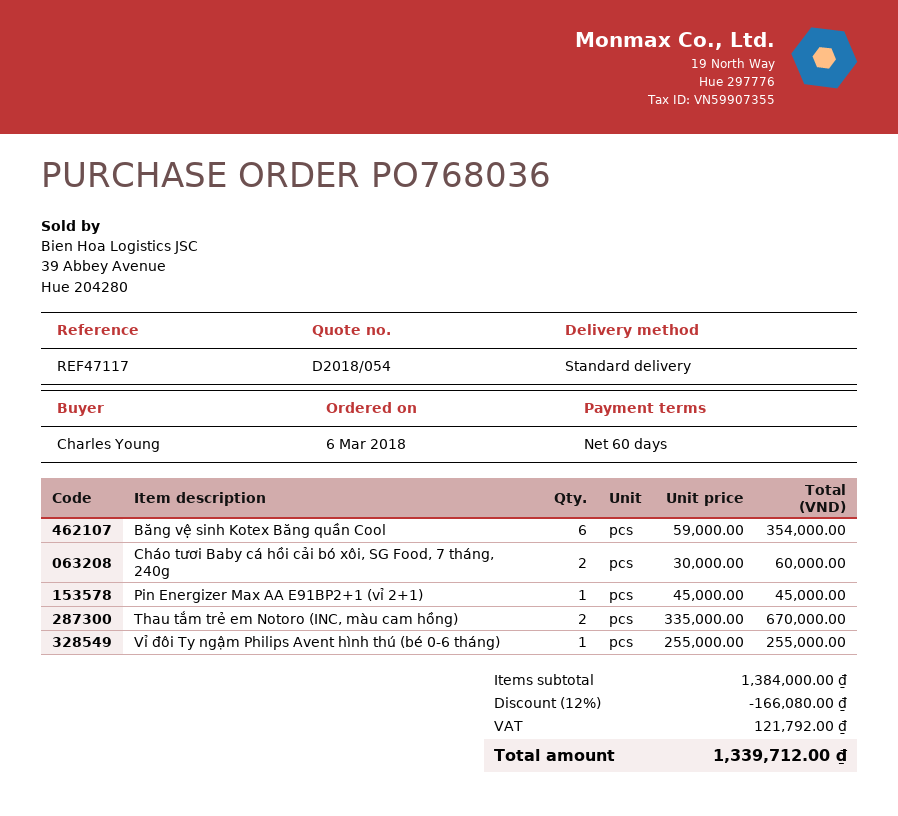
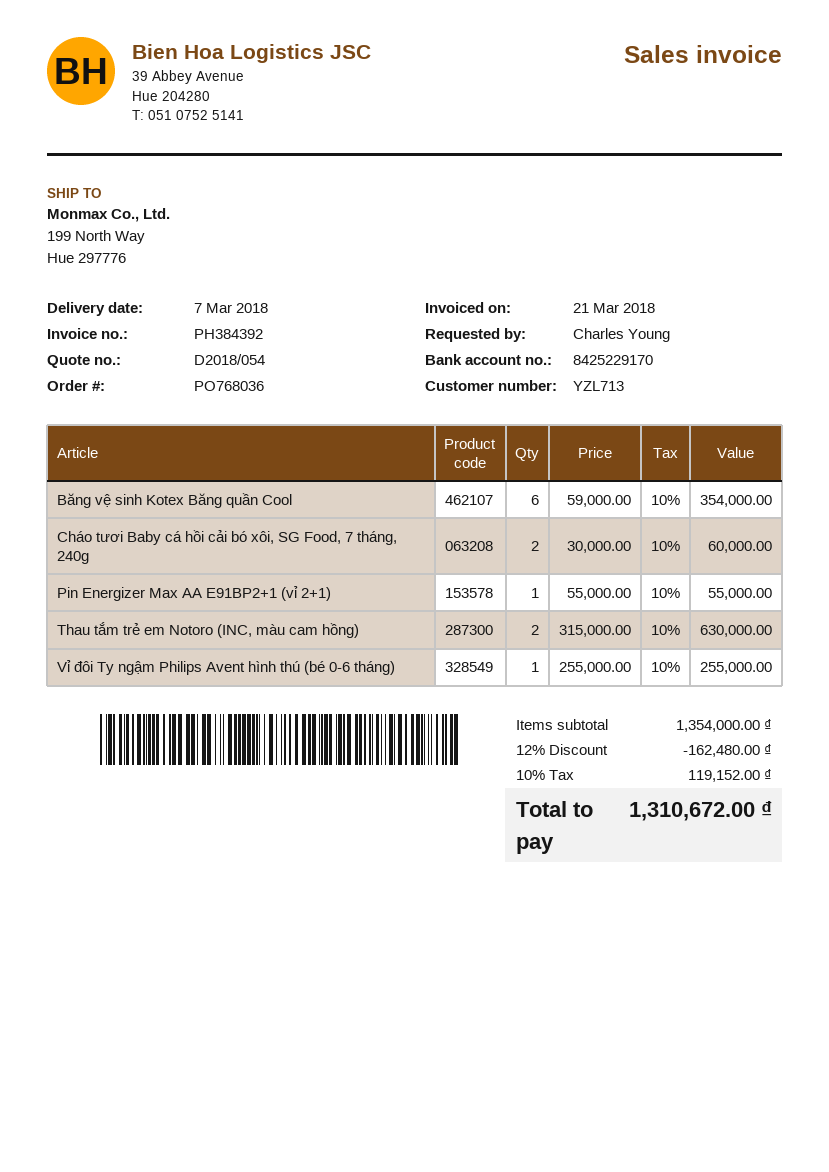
Pin Energizer Max AA E91BP2+1 (vỉ 2+1): 1 x 45000.00 = 45000.00 -> 1 x 55000.00 = 55000.00
Thau tắm trẻ em Notoro (INC, màu cam hồng): 2 x 335000.00 = 670000.00 -> 2 x 315000.00 = 630000.00
subtotal: 1384000.00 -> 1354000.00
discount: 12% = 166080.00 -> 12% = 162480.00
tax: 121792.00 -> 119152.00
total: 1339712.00 -> 1310672.00

